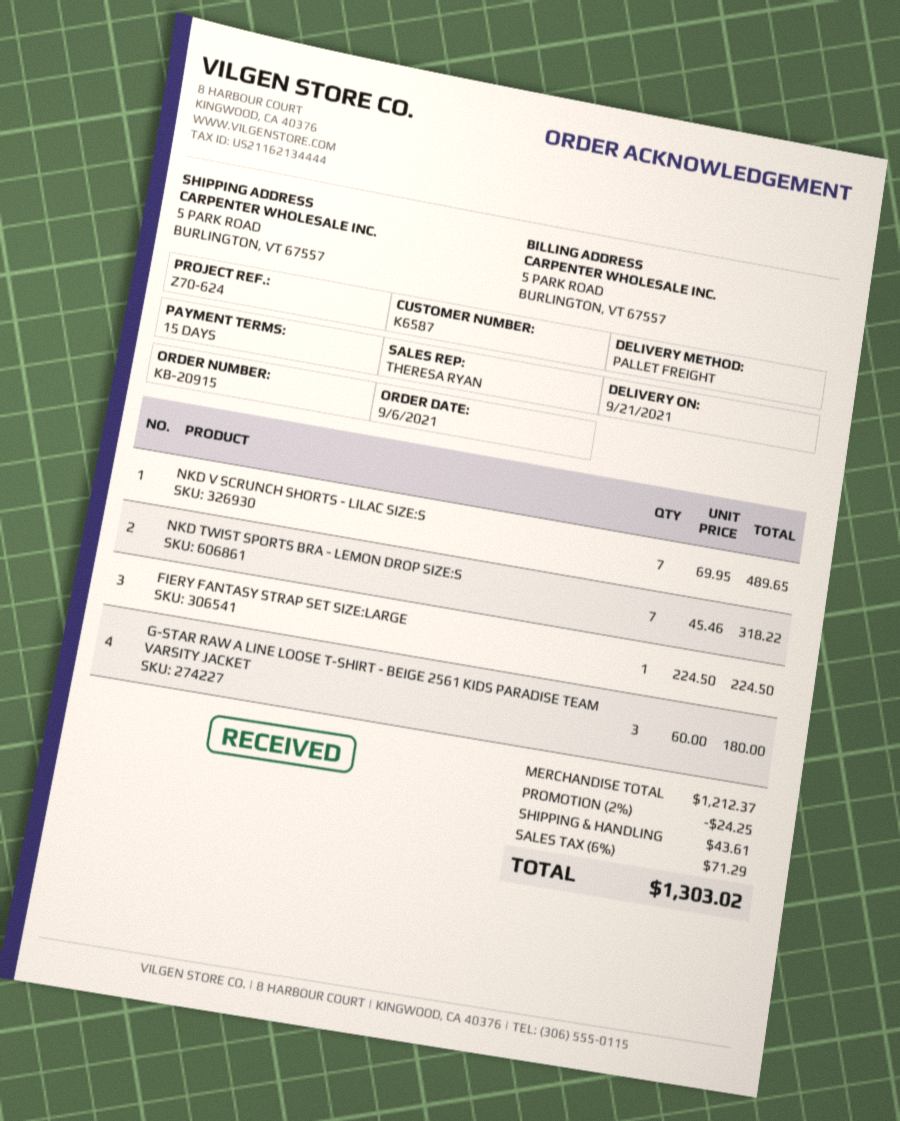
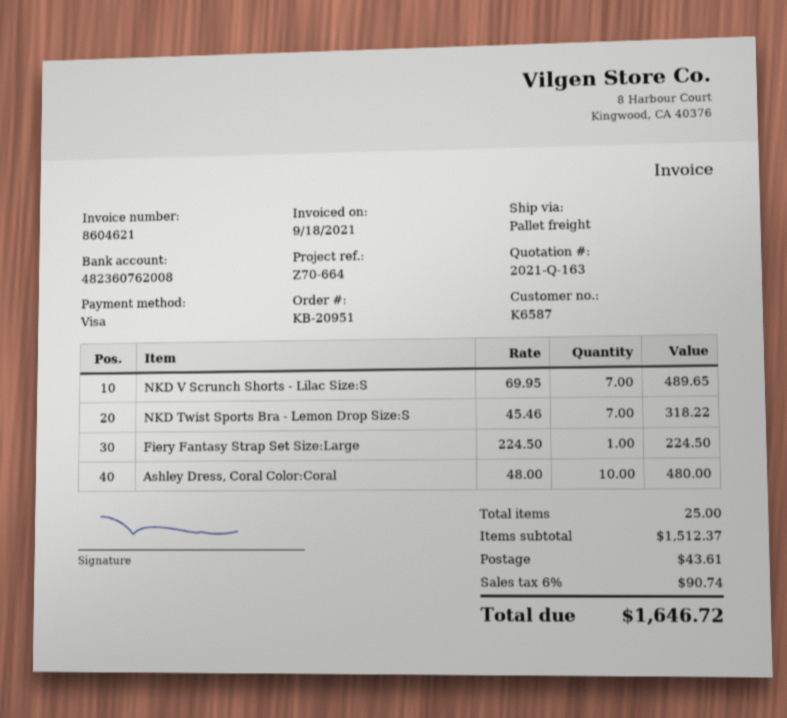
order number: KB-20915 -> KB-20951
reference: Z70-624 -> Z70-664
G-STAR RAW A LINE LOOSE T-SHIRT - BEIGE 2561 KIDS PARADISE TEAM VARSITY JACKET: 3 x 60.00 = 180.00 -> none
Ashley Dress, Coral Color:Coral: none -> 10 x 48.00 = 480.00
subtotal: 1212.37 -> 1512.37
discount: 2% = 24.25 -> none
tax: 6% = 71.29 -> 6% = 90.74
total: 1303.02 -> 1646.72

